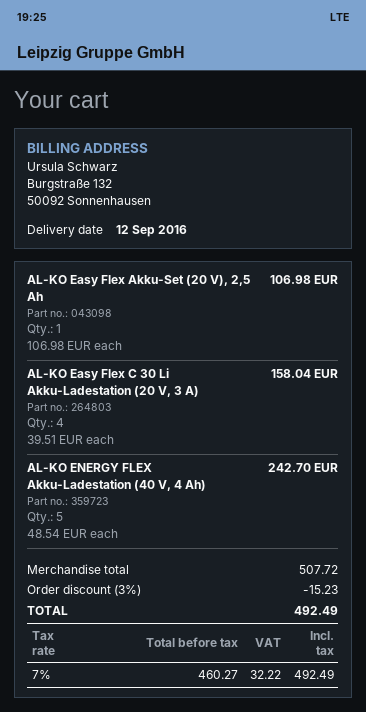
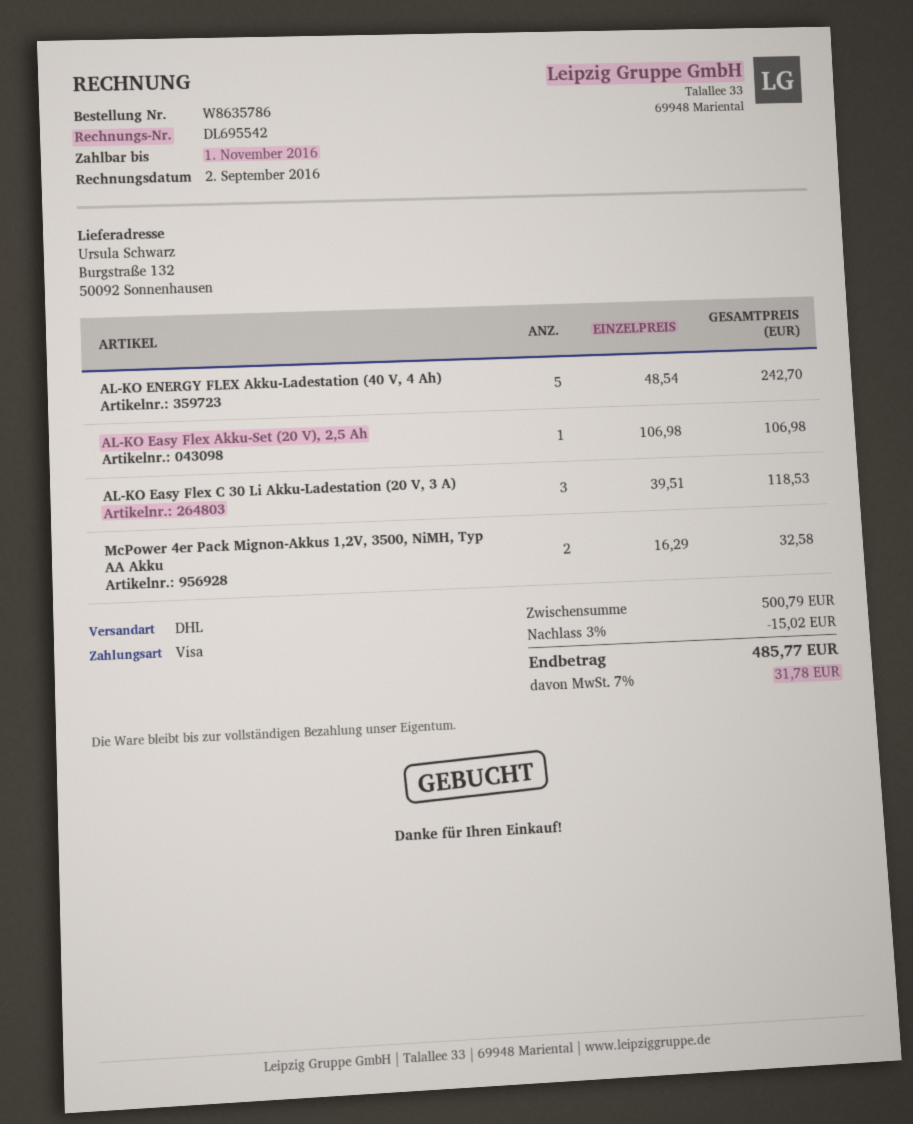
AL-KO Easy Flex C 30 Li Akku-Ladestation (20 V, 3 A): 4 x 39.51 = 158.04 -> 3 x 39.51 = 118.53
McPower 4er Pack Mignon-Akkus 1,2V, 3500, NiMH, Typ AA Akku: none -> 2 x 16.29 = 32.58
subtotal: 507.72 -> 500.79
discount: 3% = 15.23 -> 3% = 15.02
tax: 7% = 32.22 -> 7% = 31.78
total: 492.49 -> 485.77

